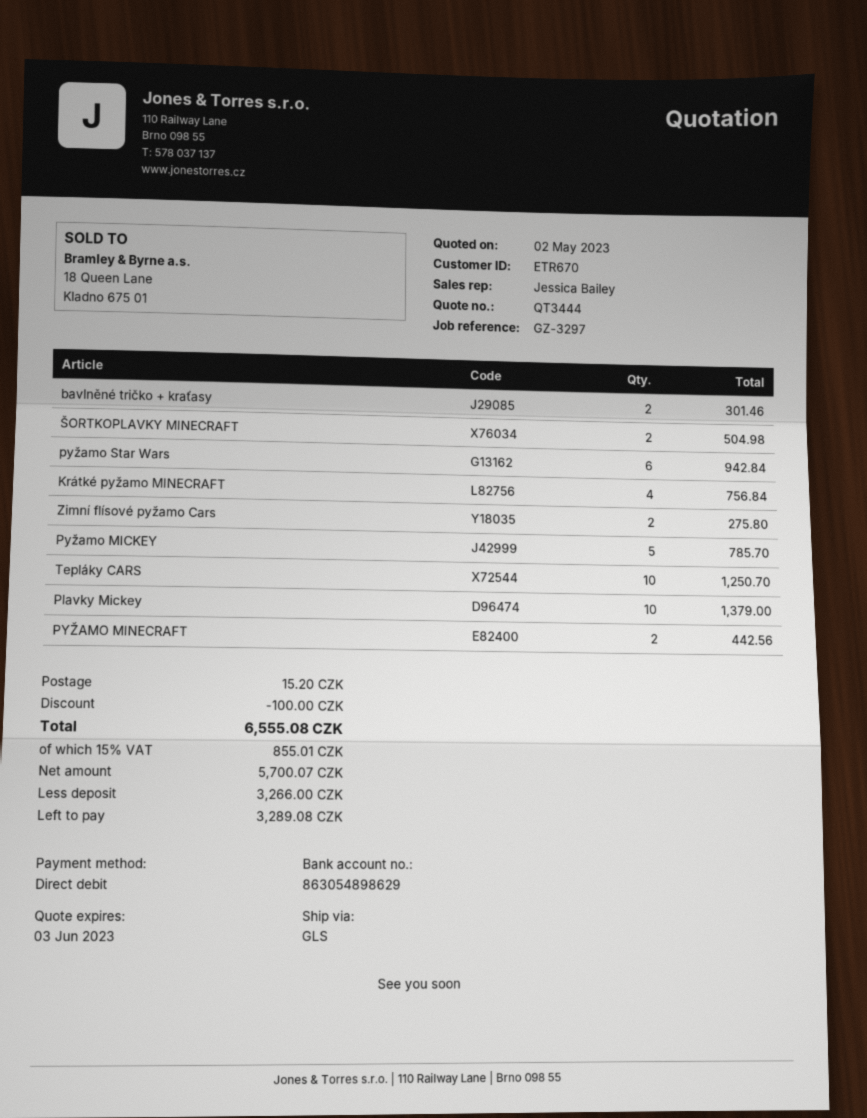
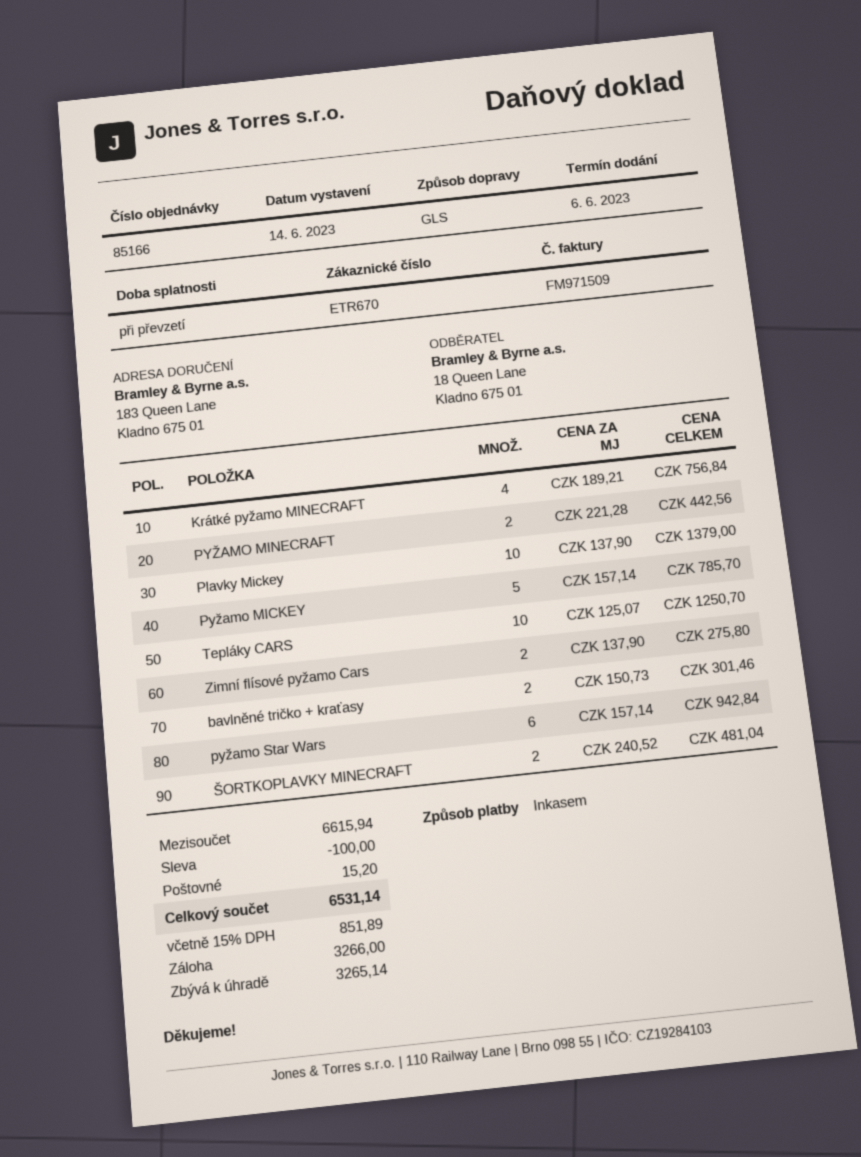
ŠORTKOPLAVKY MINECRAFT: 2 for 504.98 -> 2 for 481.04
tax: 15% = 855.01 -> 15% = 851.89
total: 6555.08 -> 6531.14
balance: 3289.08 -> 3265.14

